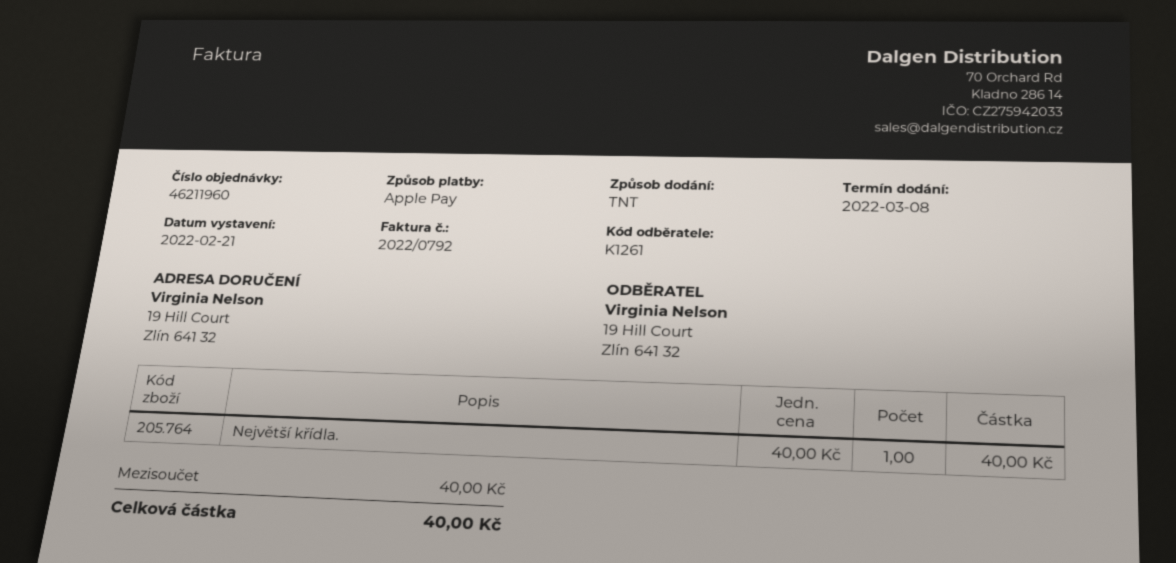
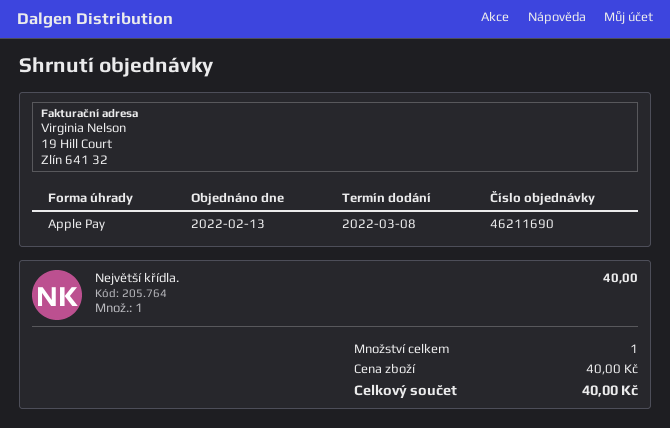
order number: 46211960 -> 46211690

